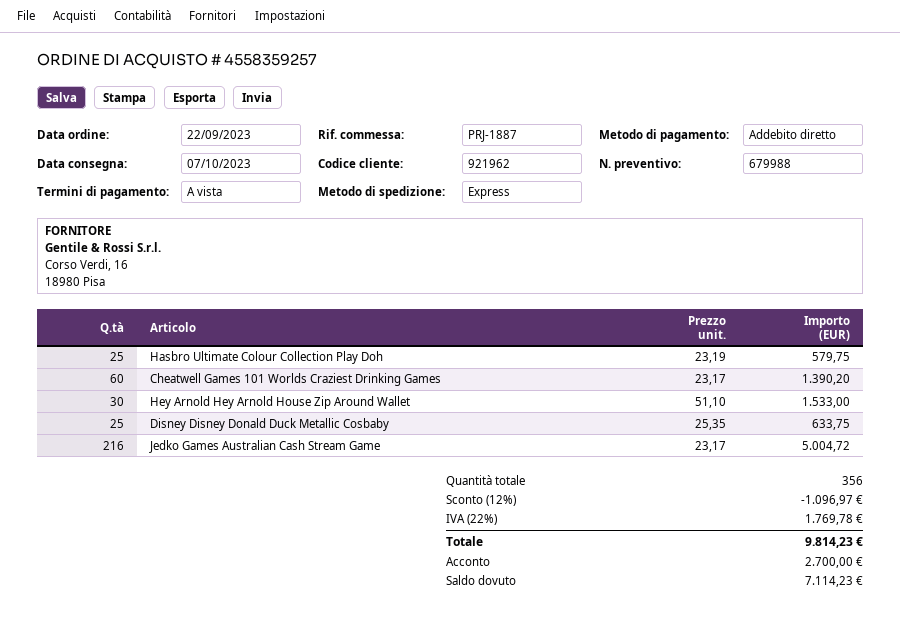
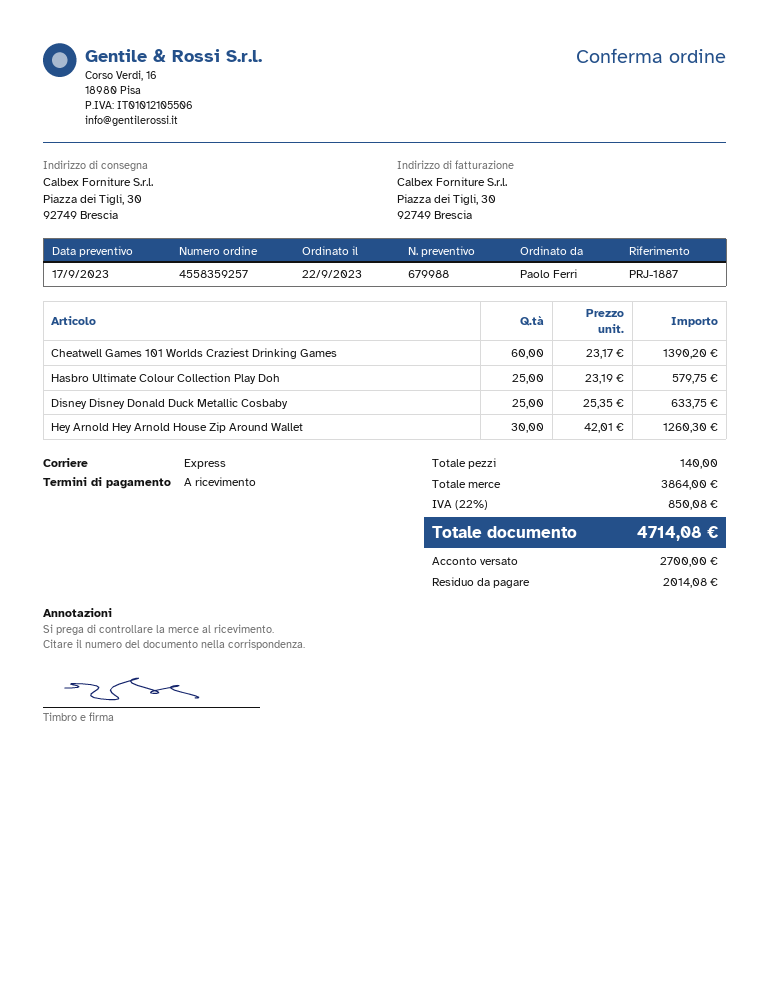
Hey Arnold Hey Arnold House Zip Around Wallet: 30 x 51.10 = 1533.00 -> 30 x 42.01 = 1260.30
Jedko Games Australian Cash Stream Game: 216 x 23.17 = 5004.72 -> none
total quantity: 356 -> 140
discount: 12% = 1096.97 -> none
tax: 22% = 1769.78 -> 22% = 850.08
total: 9814.23 -> 4714.08
balance: 7114.23 -> 2014.08

